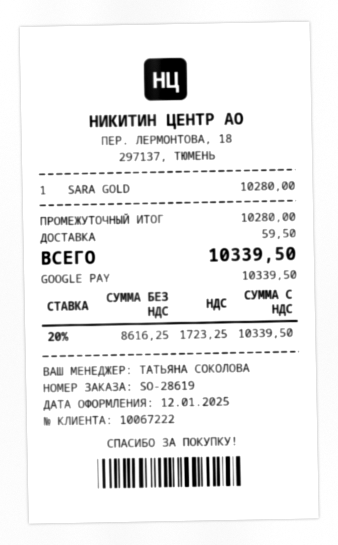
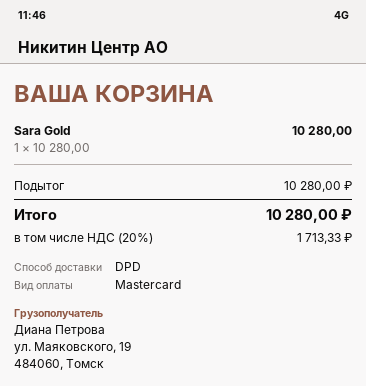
payment method: Google Pay -> Mastercard
shipping: 59.50 -> none
tax: 20% = 1723.25 -> 20% = 1713.33
total: 10339.50 -> 10280.00

